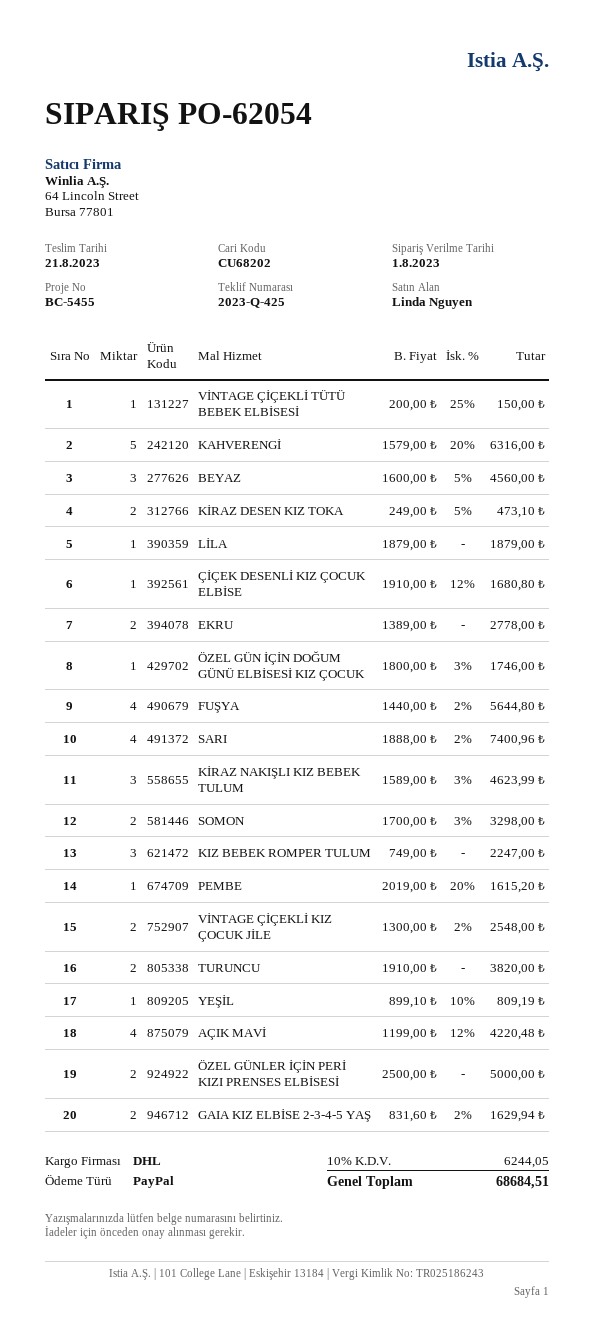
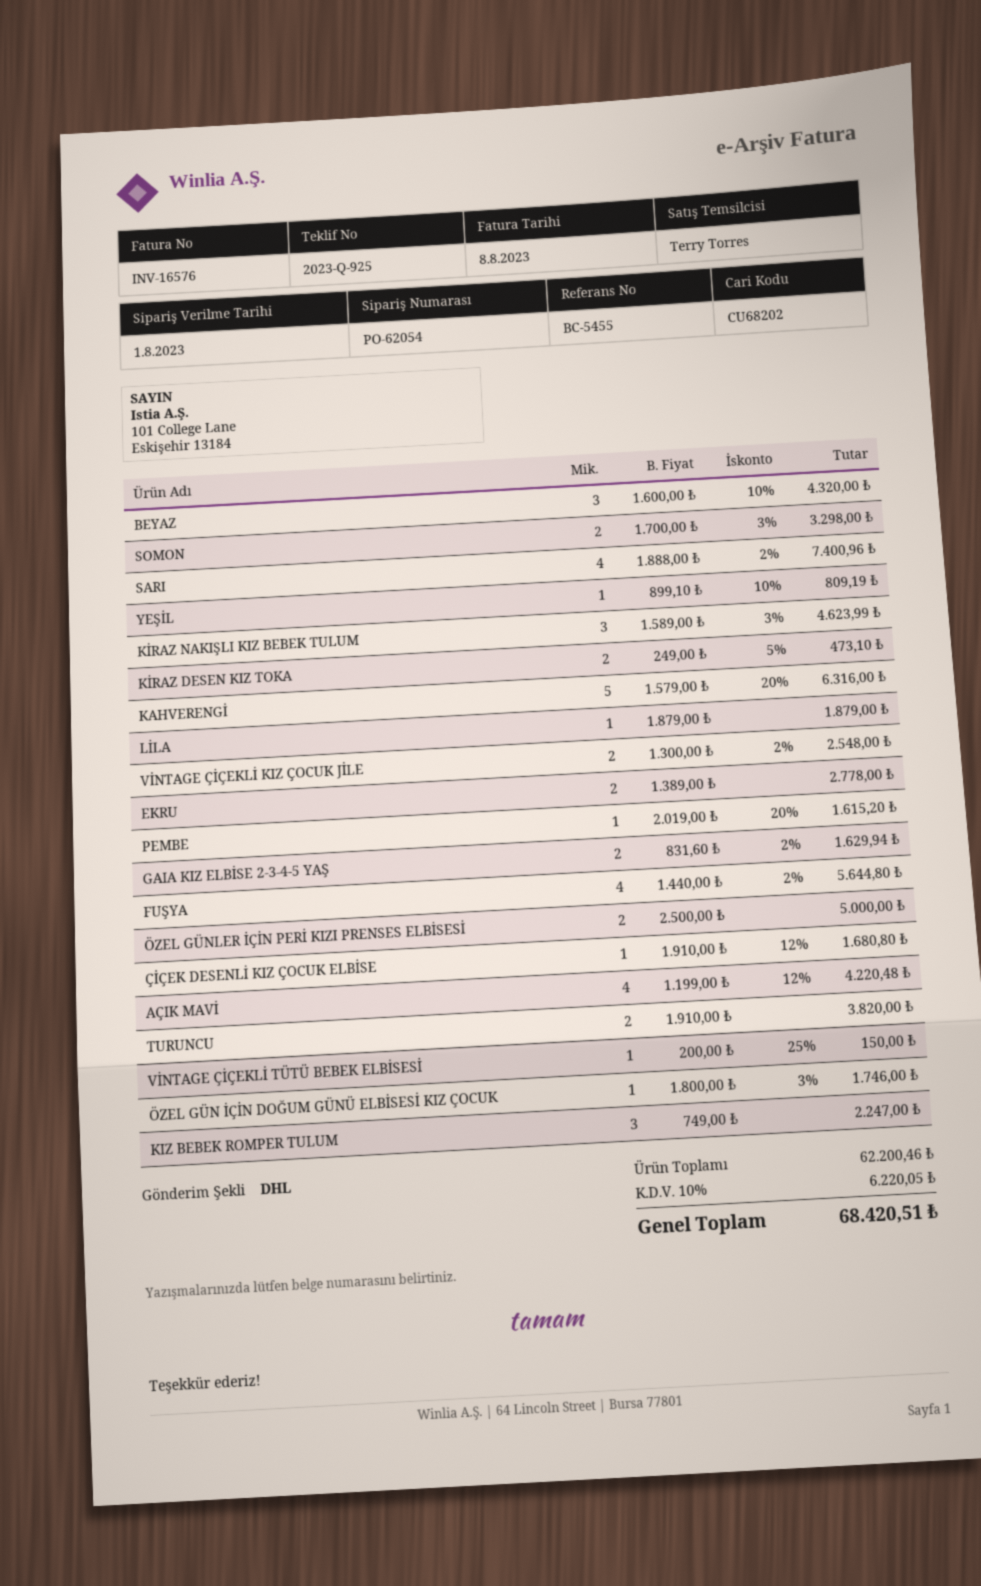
quote number: 2023-Q-425 -> 2023-Q-925
BEYAZ: 3 x 1600.00 - 5% = 4560.00 -> 3 x 1600.00 - 10% = 4320.00
tax: 10% = 6244.05 -> 10% = 6220.05
total: 68684.51 -> 68420.51

